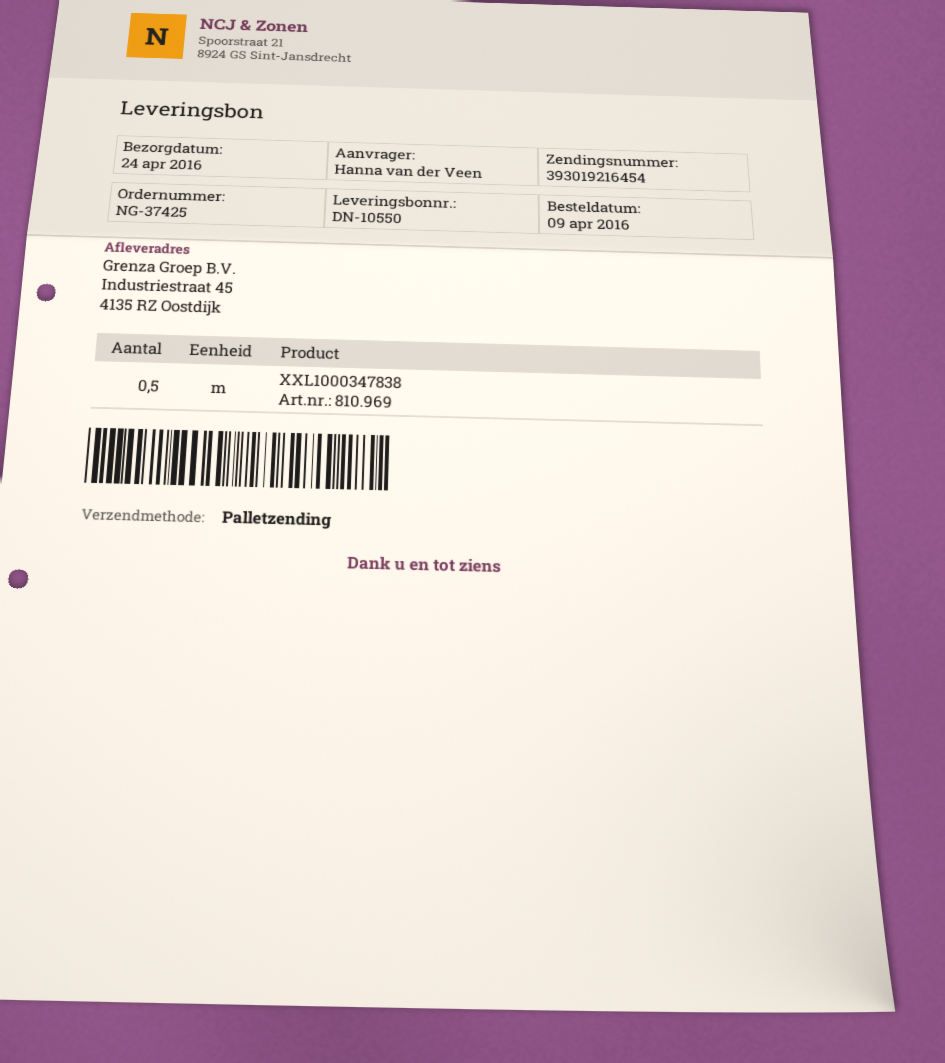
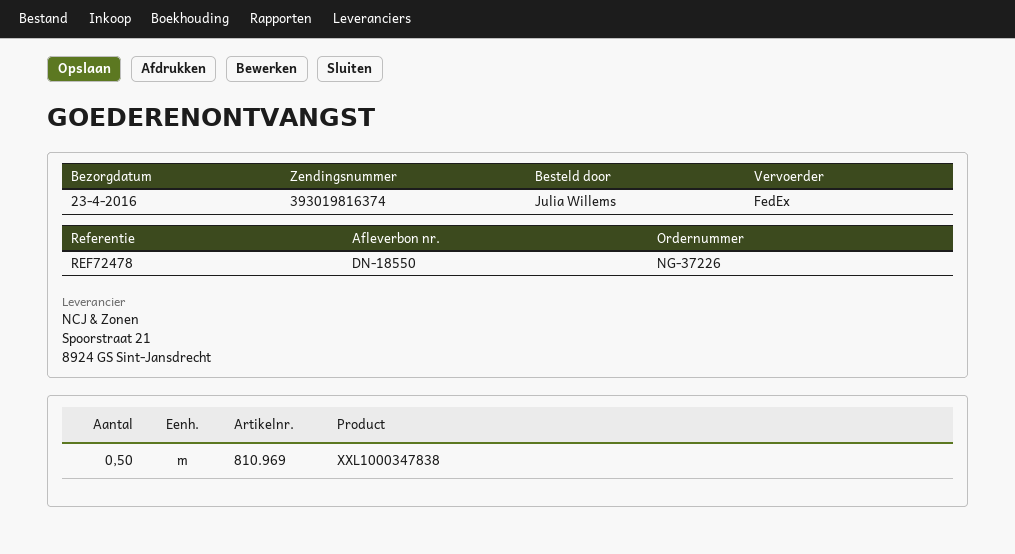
order number: NG-37425 -> NG-37226
delivery note number: DN-10550 -> DN-18550
delivery date: 2016-04-24 -> 2016-04-23
ordered by: Hanna van der Veen -> Julia Willems
shipping method: pallet freight -> FedEx
tracking number: 393019216454 -> 393019816374

